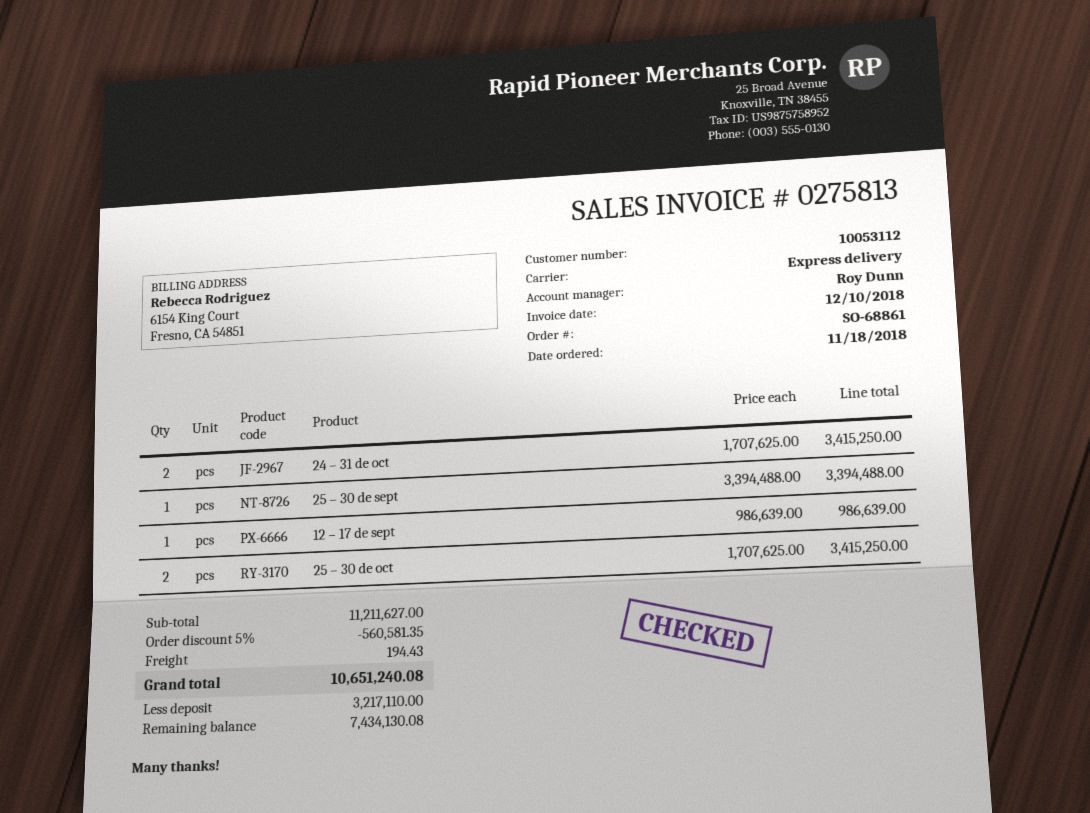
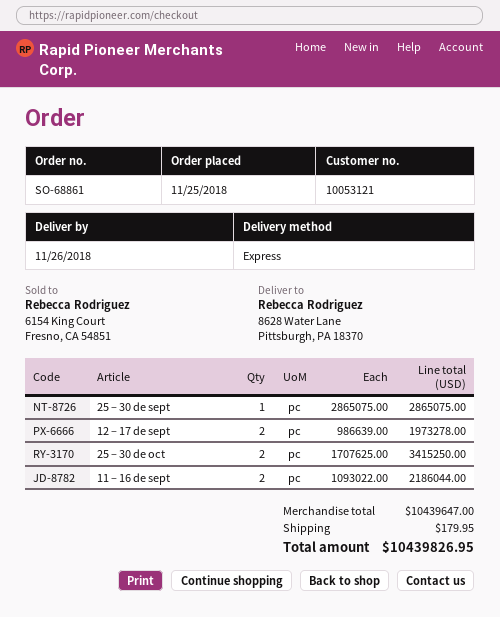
order date: 2018-11-18 -> 2018-11-25
customer number: 10053112 -> 10053121
24 – 31 de oct: 2 x 1707625.00 = 3415250.00 -> none
25 – 30 de sept: 1 x 3394488.00 = 3394488.00 -> 1 x 2865075.00 = 2865075.00
12 – 17 de sept: 1 x 986639.00 = 986639.00 -> 2 x 986639.00 = 1973278.00
11 – 16 de sept: none -> 2 x 1093022.00 = 2186044.00
subtotal: 11211627.00 -> 10439647.00
discount: 5% = 560581.35 -> none
shipping: 194.43 -> 179.95
total: 10651240.08 -> 10439826.95

